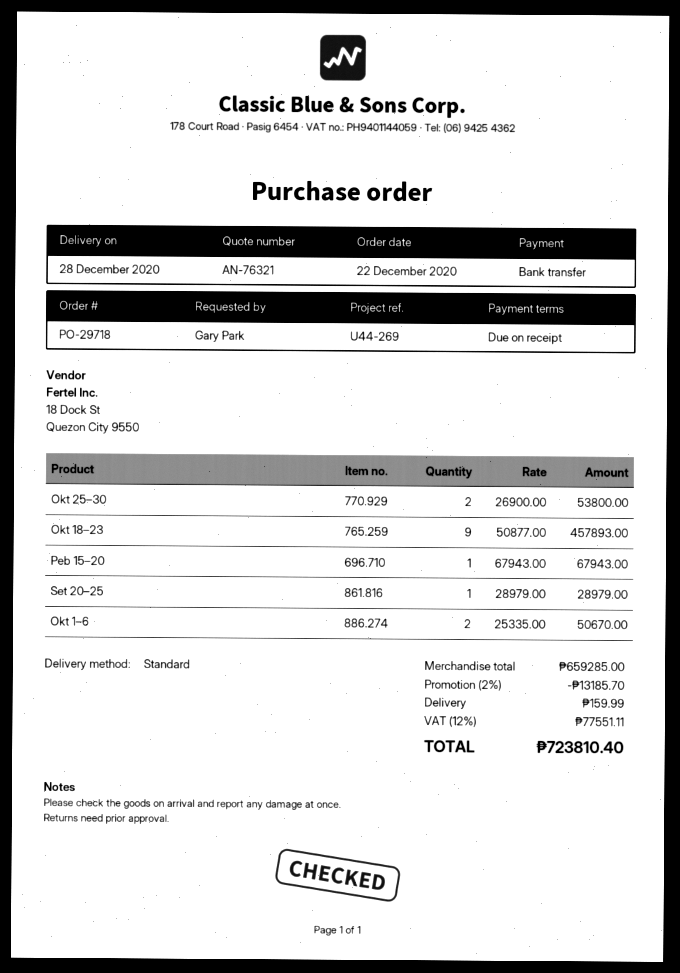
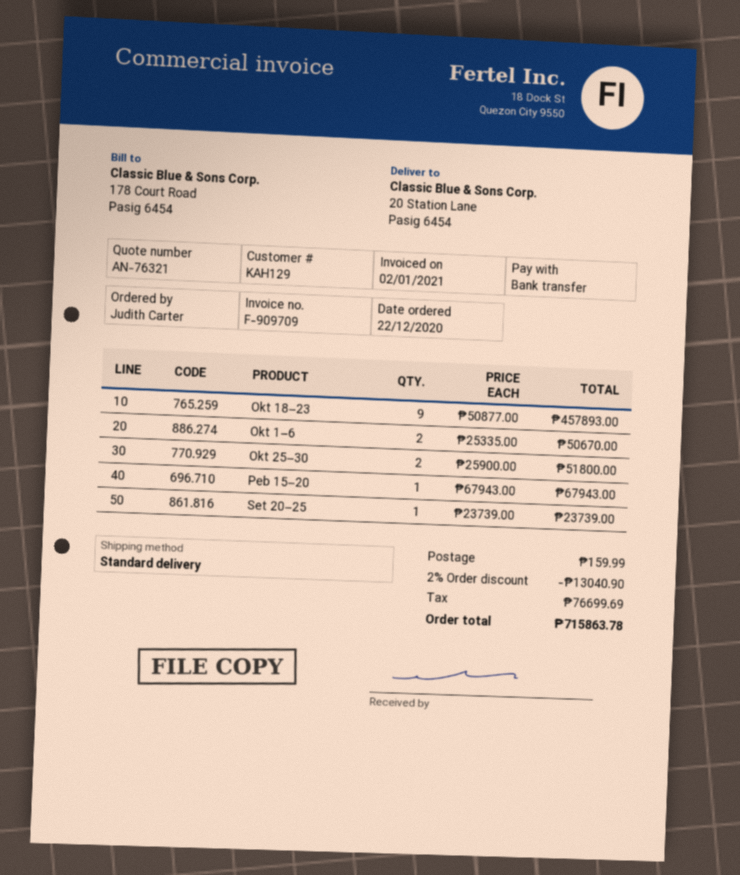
ordered by: Gary Park -> Judith Carter
Okt 25–30: 2 x 26900.00 = 53800.00 -> 2 x 25900.00 = 51800.00
Set 20–25: 1 x 28979.00 = 28979.00 -> 1 x 23739.00 = 23739.00
discount: 2% = 13185.70 -> 2% = 13040.90
tax: 77551.11 -> 76699.69
total: 723810.40 -> 715863.78

